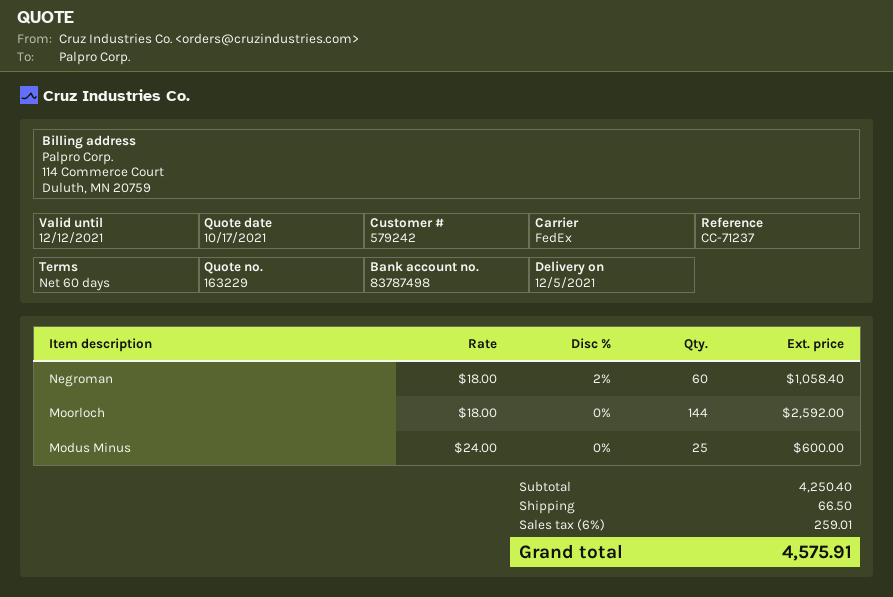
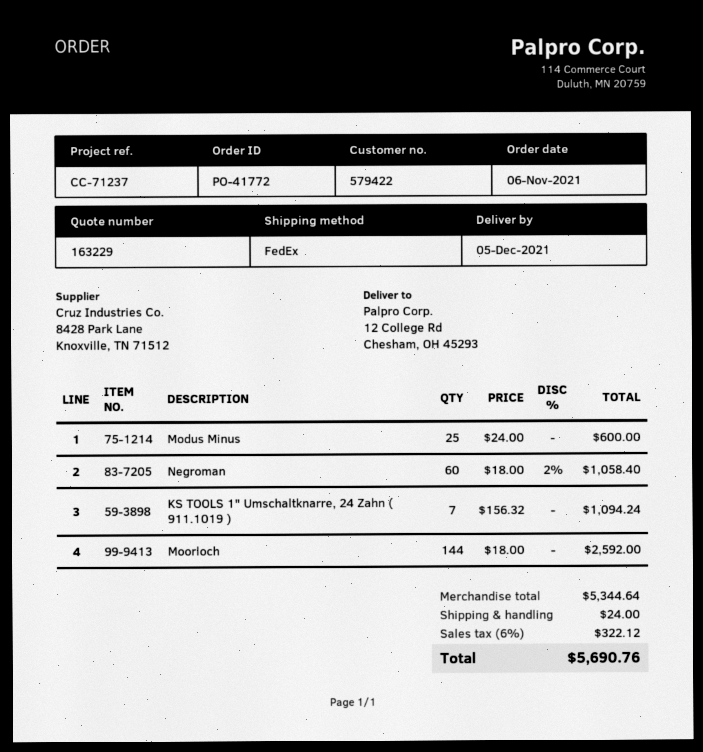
customer number: 579242 -> 579422
KS TOOLS 1" Umschaltknarre, 24 Zahn ( 911.1019 ): none -> 7 x 156.32 = 1094.24
subtotal: 4250.40 -> 5344.64
shipping: 66.50 -> 24.00
tax: 6% = 259.01 -> 6% = 322.12
total: 4575.91 -> 5690.76

